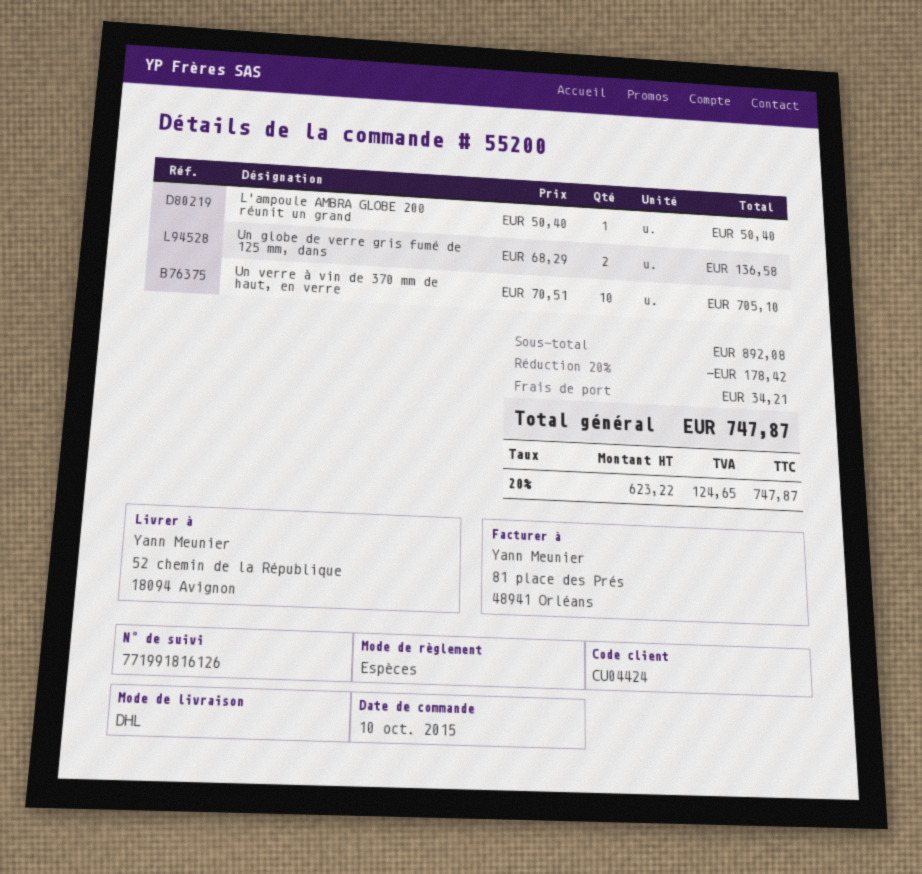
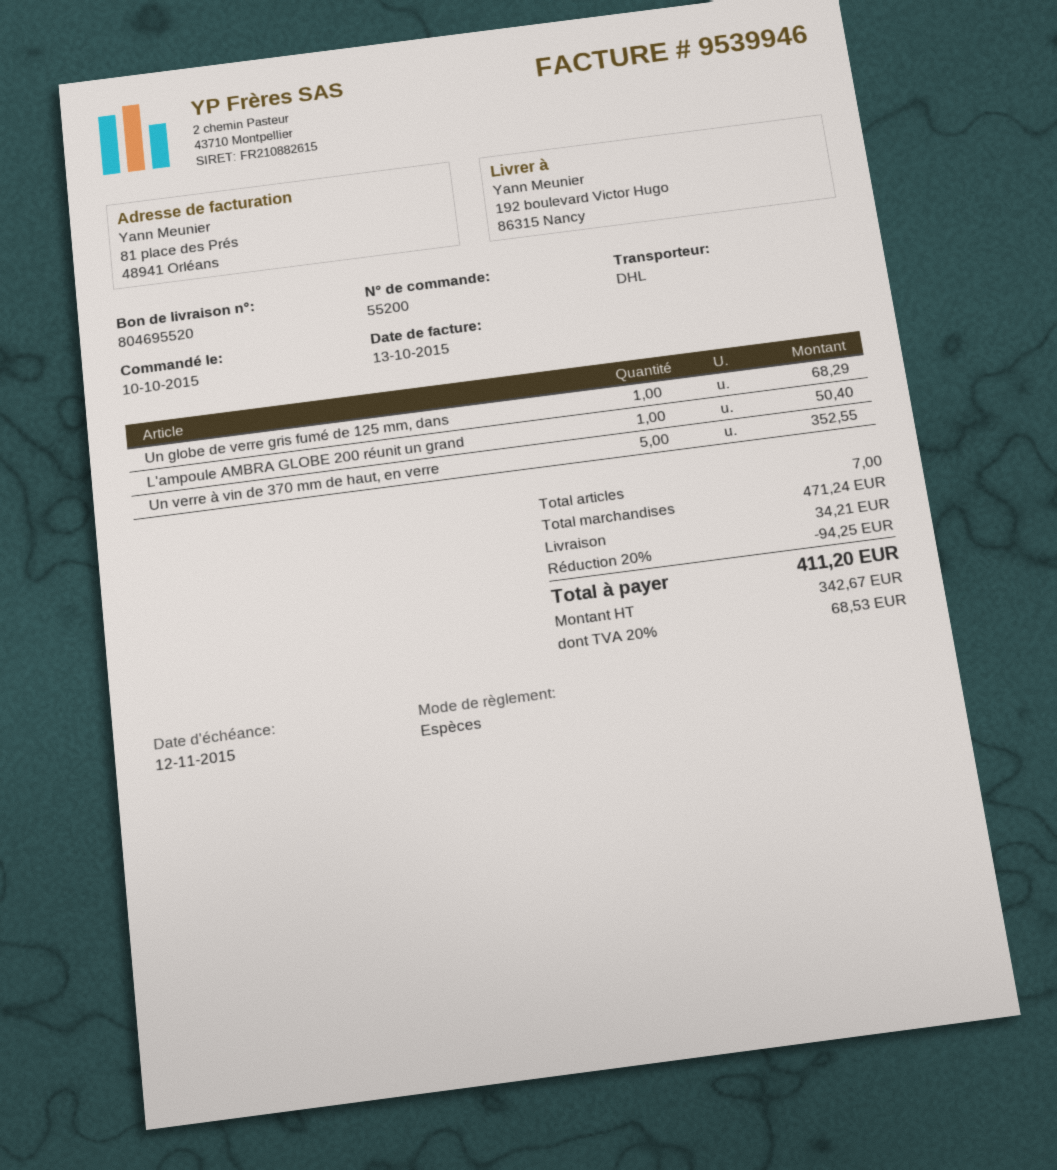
ship to: 52 chemin de la République, 18094 Avignon -> 192 boulevard Victor Hugo, 86315 Nancy
Un globe de verre gris fumé de 125 mm, dans: 2 for 136.58 -> 1 for 68.29
Un verre à vin de 370 mm de haut, en verre: 10 for 705.10 -> 5 for 352.55
subtotal: 892.08 -> 471.24
discount: 20% = 178.42 -> 20% = 94.25
net: 623.22 -> 342.67
tax: 20% = 124.65 -> 20% = 68.53
total: 747.87 -> 411.20

